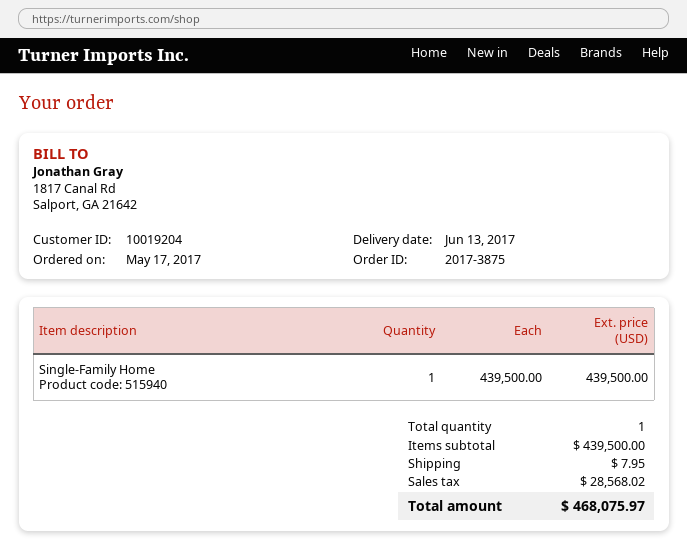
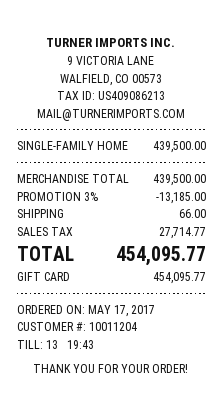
customer number: 10019204 -> 10011204
discount: none -> 3% = 13185.00
shipping: 7.95 -> 66.00
tax: 28568.02 -> 27714.77
total: 468075.97 -> 454095.77

